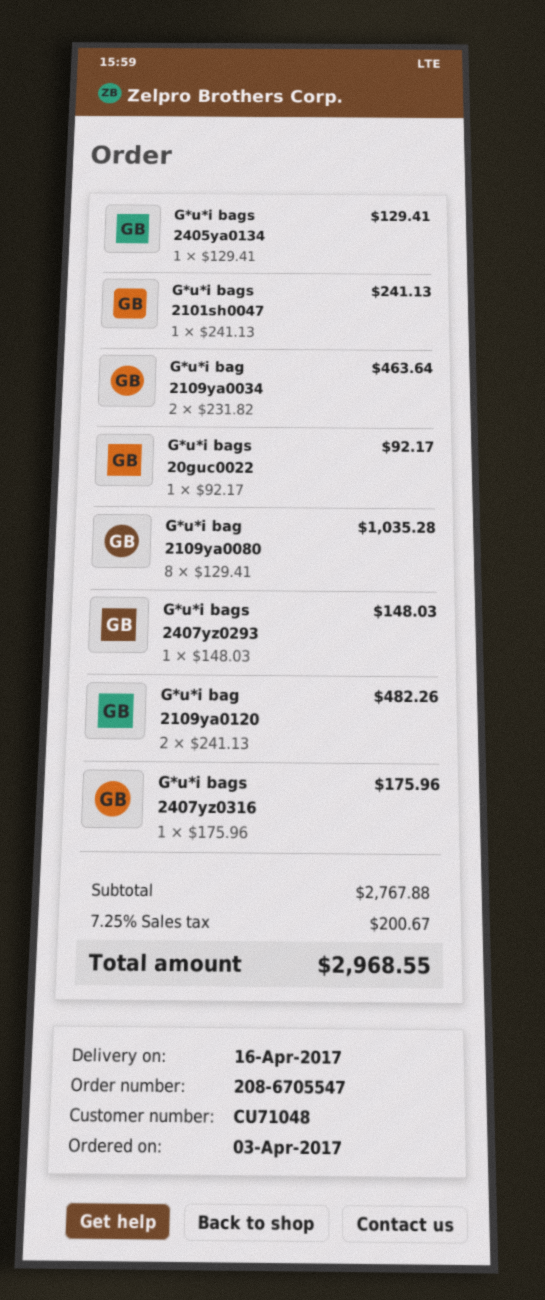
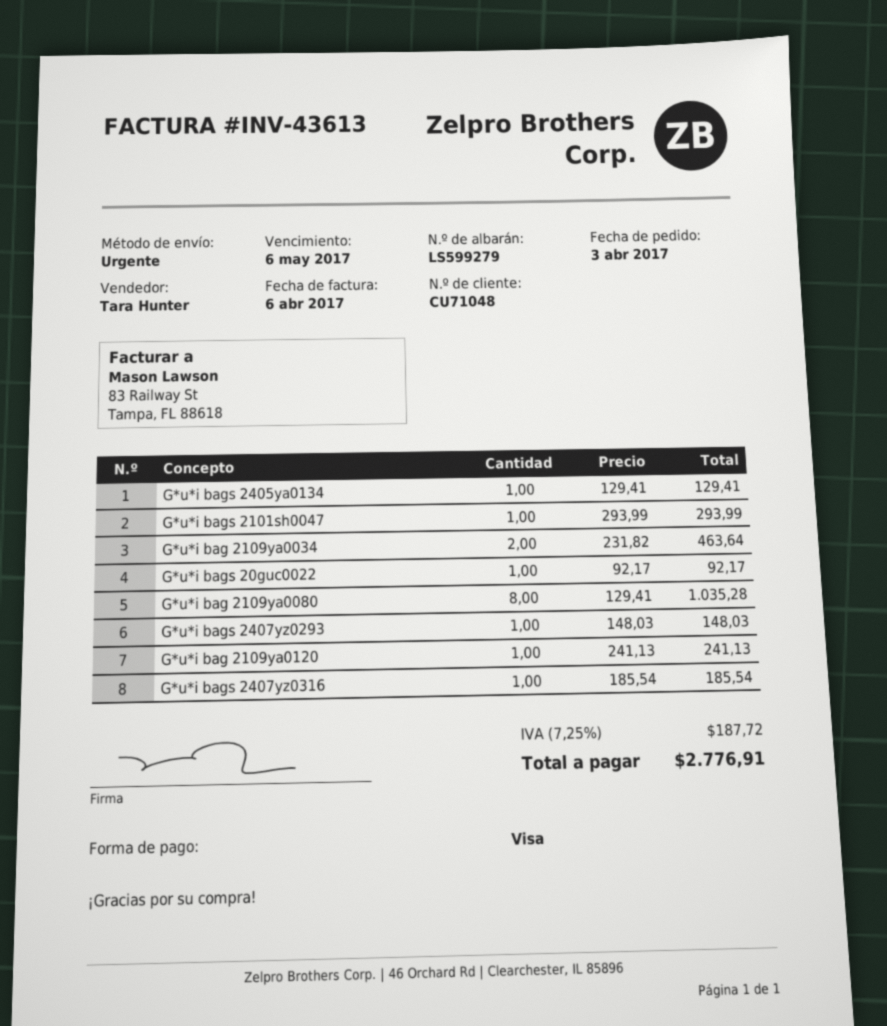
G*u*i bags 2101sh0047: 1 x 241.13 = 241.13 -> 1 x 293.99 = 293.99
G*u*i bag 2109ya0120: 2 x 241.13 = 482.26 -> 1 x 241.13 = 241.13
G*u*i bags 2407yz0316: 1 x 175.96 = 175.96 -> 1 x 185.54 = 185.54
tax: 7.25% = 200.67 -> 7.25% = 187.72
total: 2968.55 -> 2776.91

